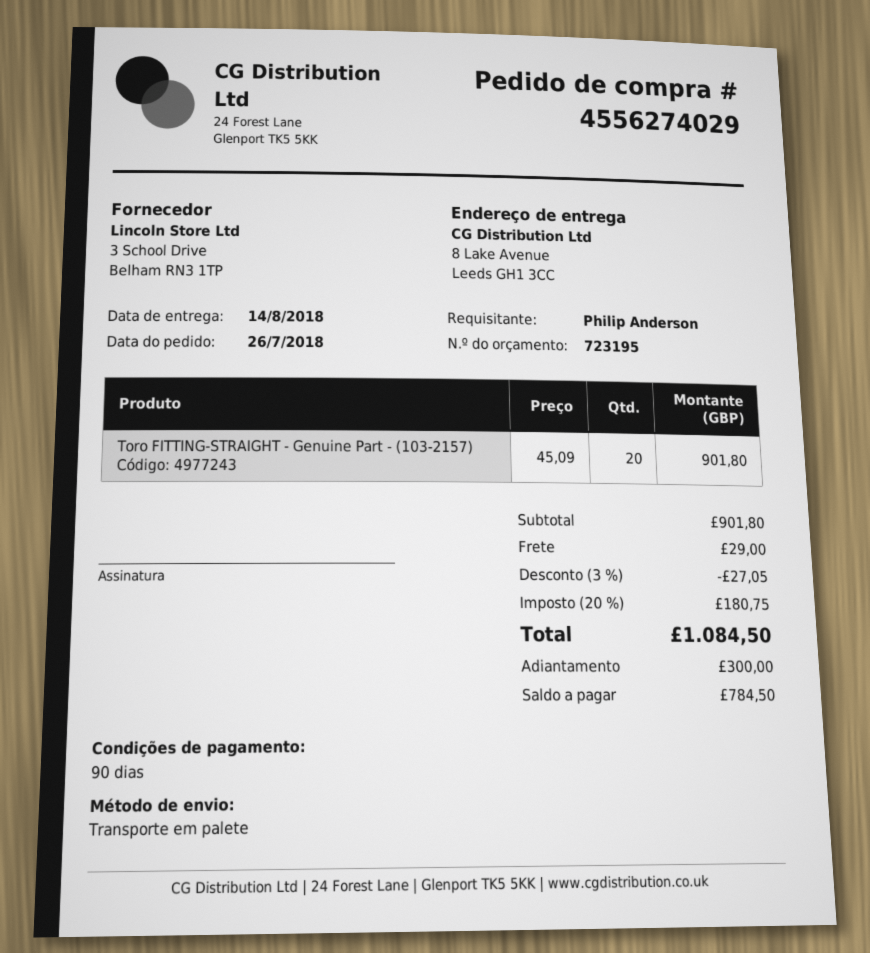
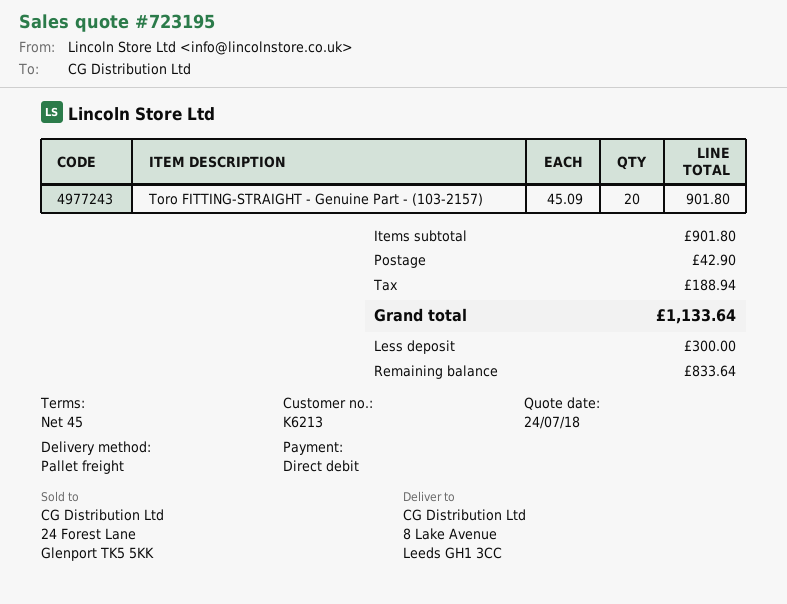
payment terms: 90 days -> 45 days
discount: 3% = 27.05 -> none
shipping: 29.00 -> 42.90
tax: 180.75 -> 188.94
total: 1084.50 -> 1133.64
balance: 784.50 -> 833.64

